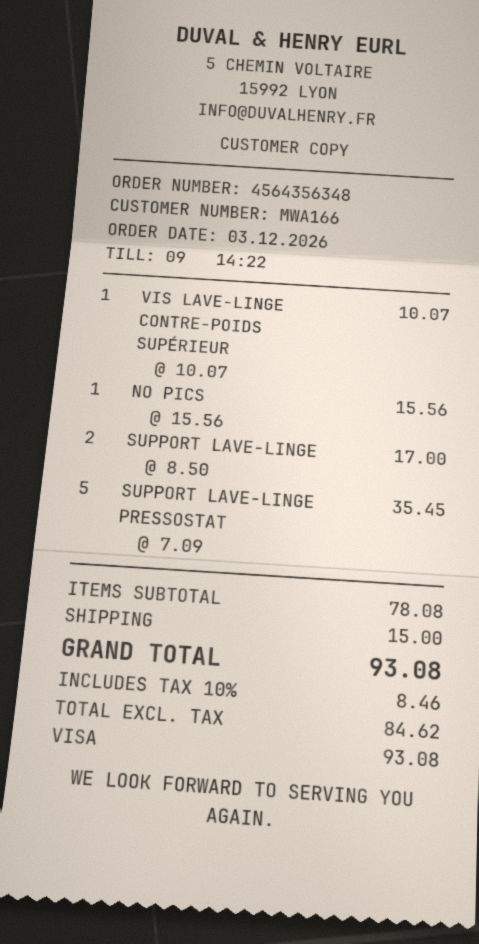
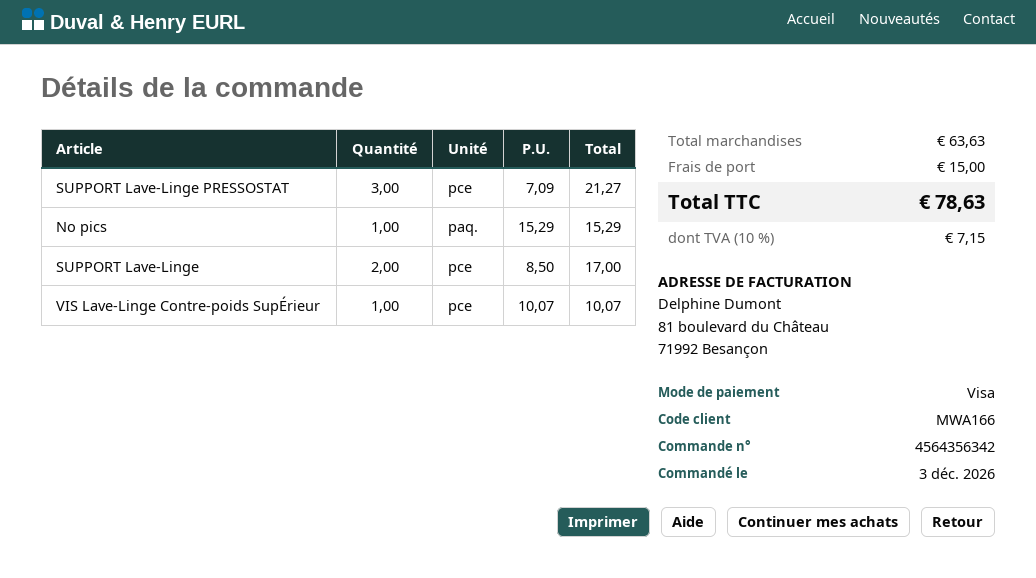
order number: 4564356348 -> 4564356342
NO PICS: 1 x 15.56 = 15.56 -> 1 x 15.29 = 15.29
SUPPORT LAVE-LINGE PRESSOSTAT: 5 x 7.09 = 35.45 -> 3 x 7.09 = 21.27
subtotal: 78.08 -> 63.63
tax: 10% = 8.46 -> 10% = 7.15
total: 93.08 -> 78.63

